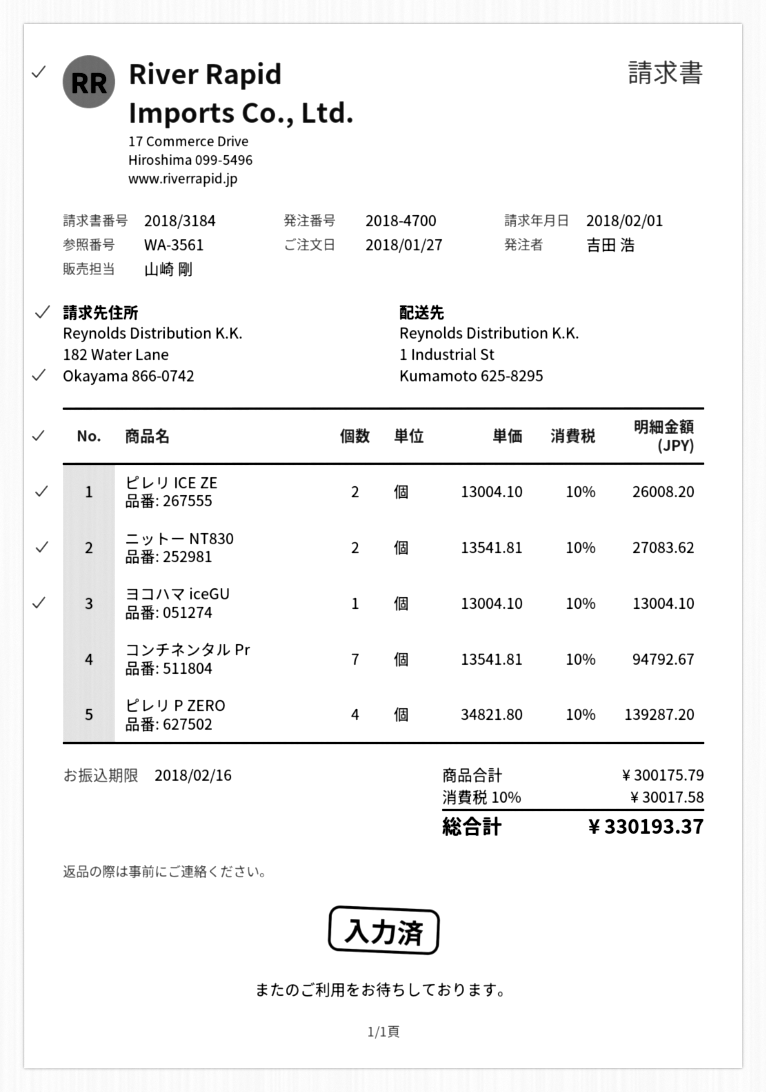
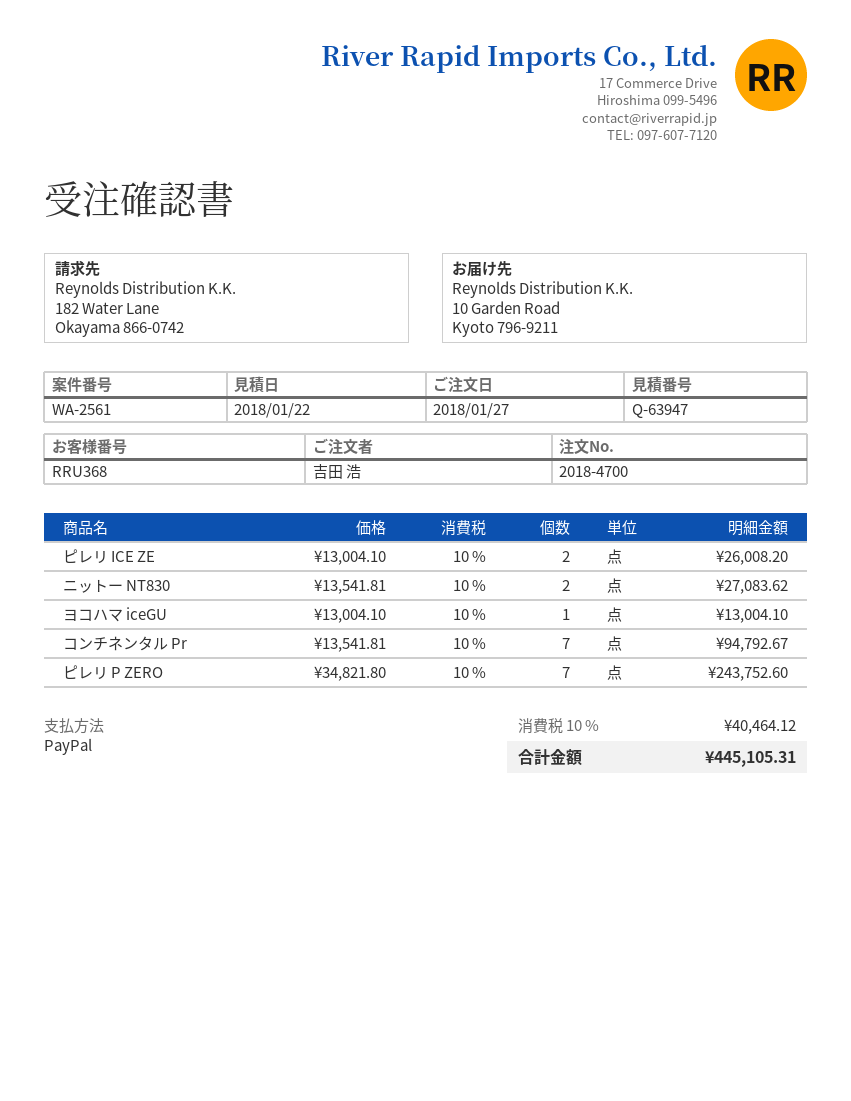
reference: WA-3561 -> WA-2561
ship to: 1 Industrial St, Kumamoto 625-8295 -> 10 Garden Road, Kyoto 796-9211
ピレリ P ZERO: 4 x 34821.80 = 139287.20 -> 7 x 34821.80 = 243752.60
tax: 10% = 30017.58 -> 10% = 40464.12
total: 330193.37 -> 445105.31

